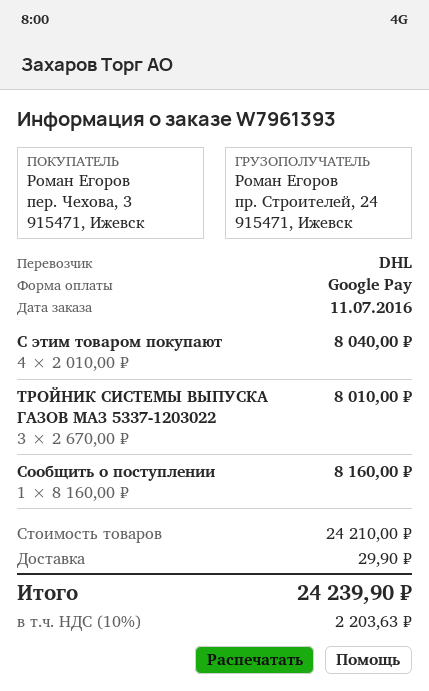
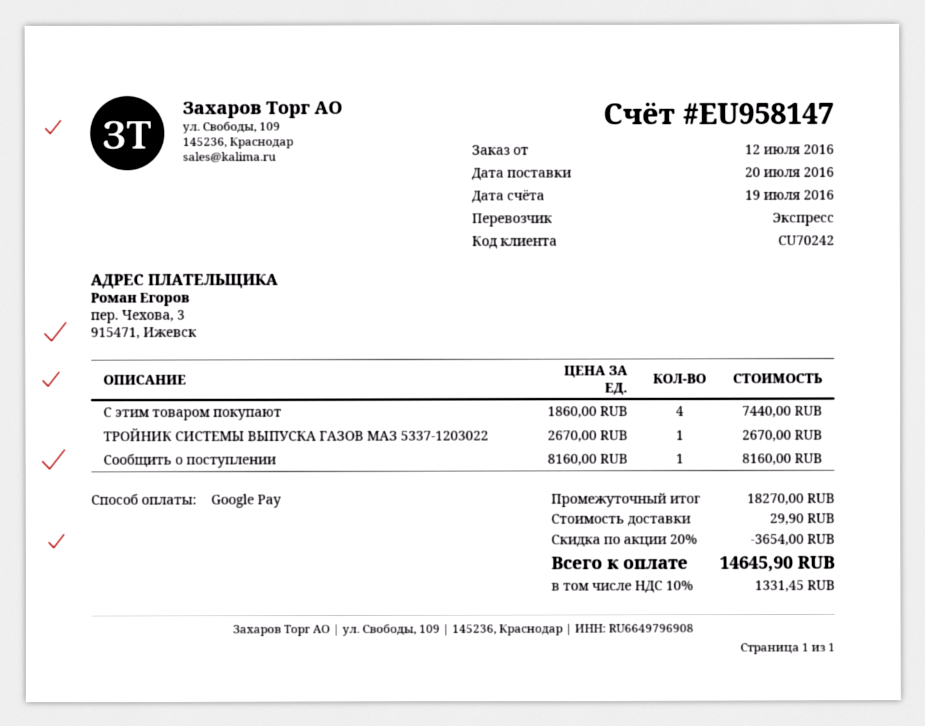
order date: 2016-07-11 -> 2016-07-12
shipping method: DHL -> express
С этим товаром покупают: 4 x 2010.00 = 8040.00 -> 4 x 1860.00 = 7440.00
ТРОЙНИК СИСТЕМЫ ВЫПУСКА ГАЗОВ МАЗ 5337-1203022: 3 x 2670.00 = 8010.00 -> 1 x 2670.00 = 2670.00
subtotal: 24210.00 -> 18270.00
discount: none -> 20% = 3654.00
tax: 10% = 2203.63 -> 10% = 1331.45
total: 24239.90 -> 14645.90

